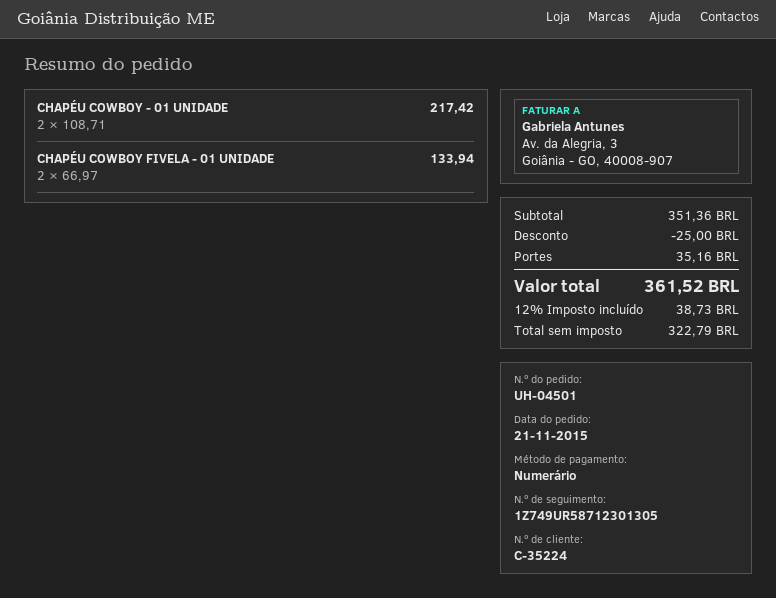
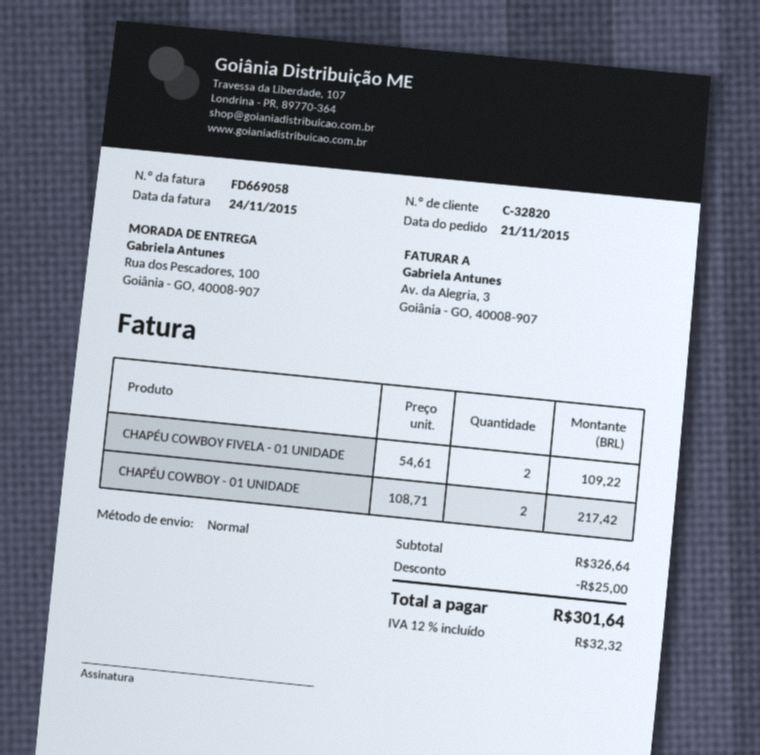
customer number: C-35224 -> C-32820
CHAPÉU COWBOY FIVELA - 01 UNIDADE: 2 x 66.97 = 133.94 -> 2 x 54.61 = 109.22
subtotal: 351.36 -> 326.64
shipping: 35.16 -> none
tax: 12% = 38.73 -> 12% = 32.32
total: 361.52 -> 301.64

